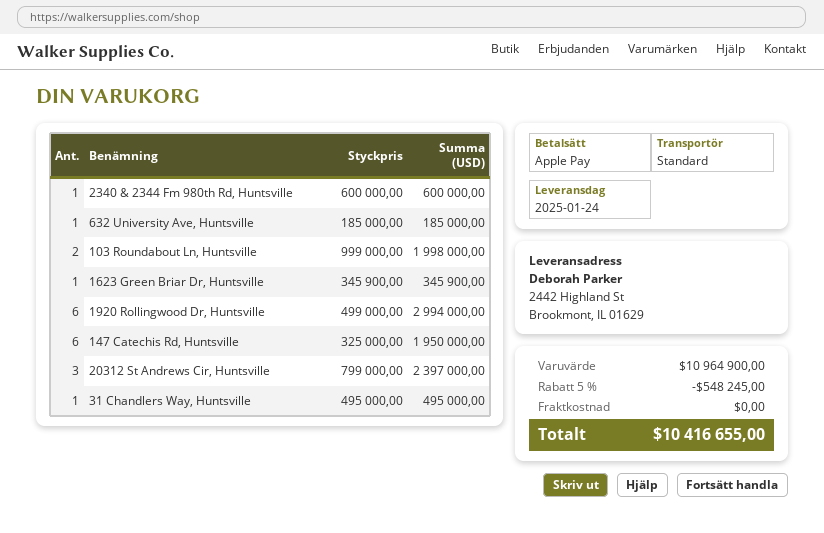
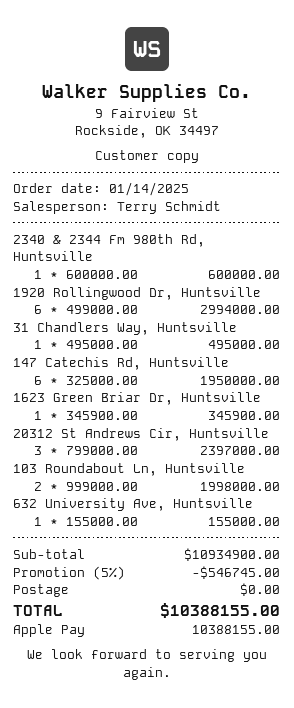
632 University Ave, Huntsville: 1 x 185000.00 = 185000.00 -> 1 x 155000.00 = 155000.00
subtotal: 10964900.00 -> 10934900.00
discount: 5% = 548245.00 -> 5% = 546745.00
total: 10416655.00 -> 10388155.00

